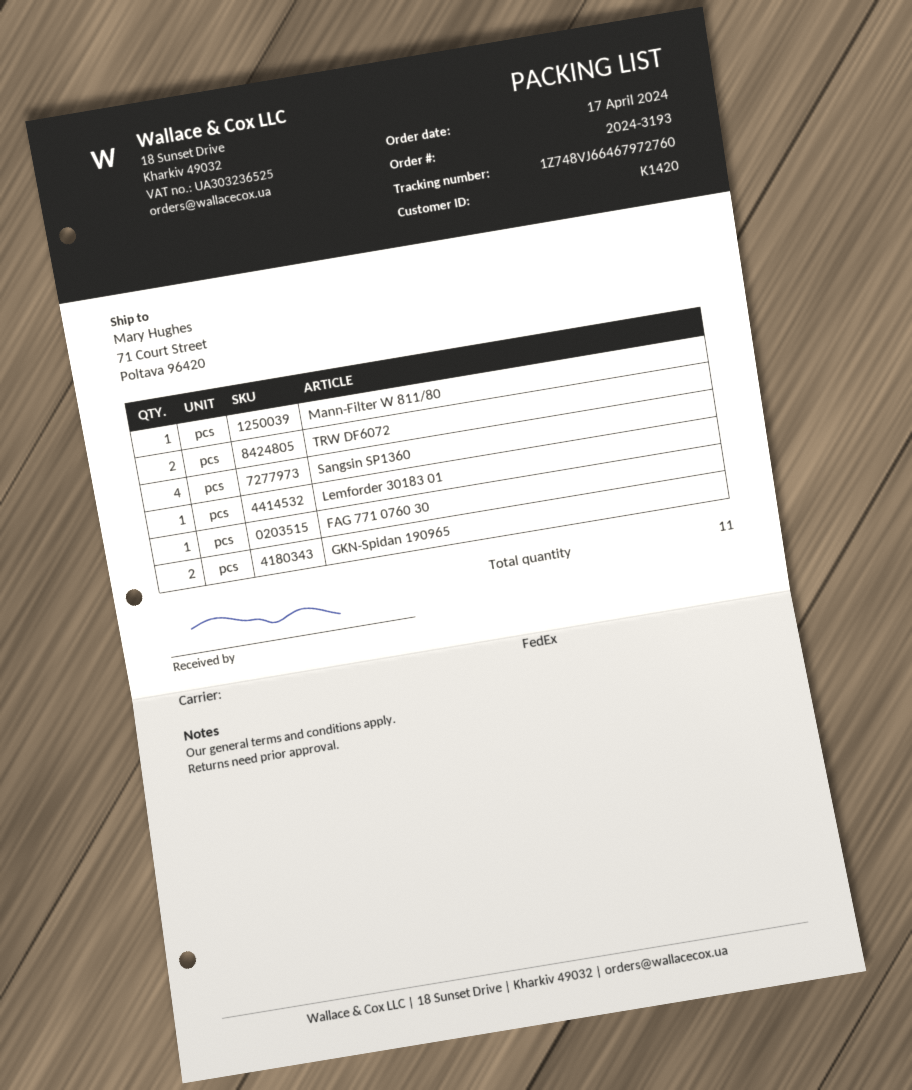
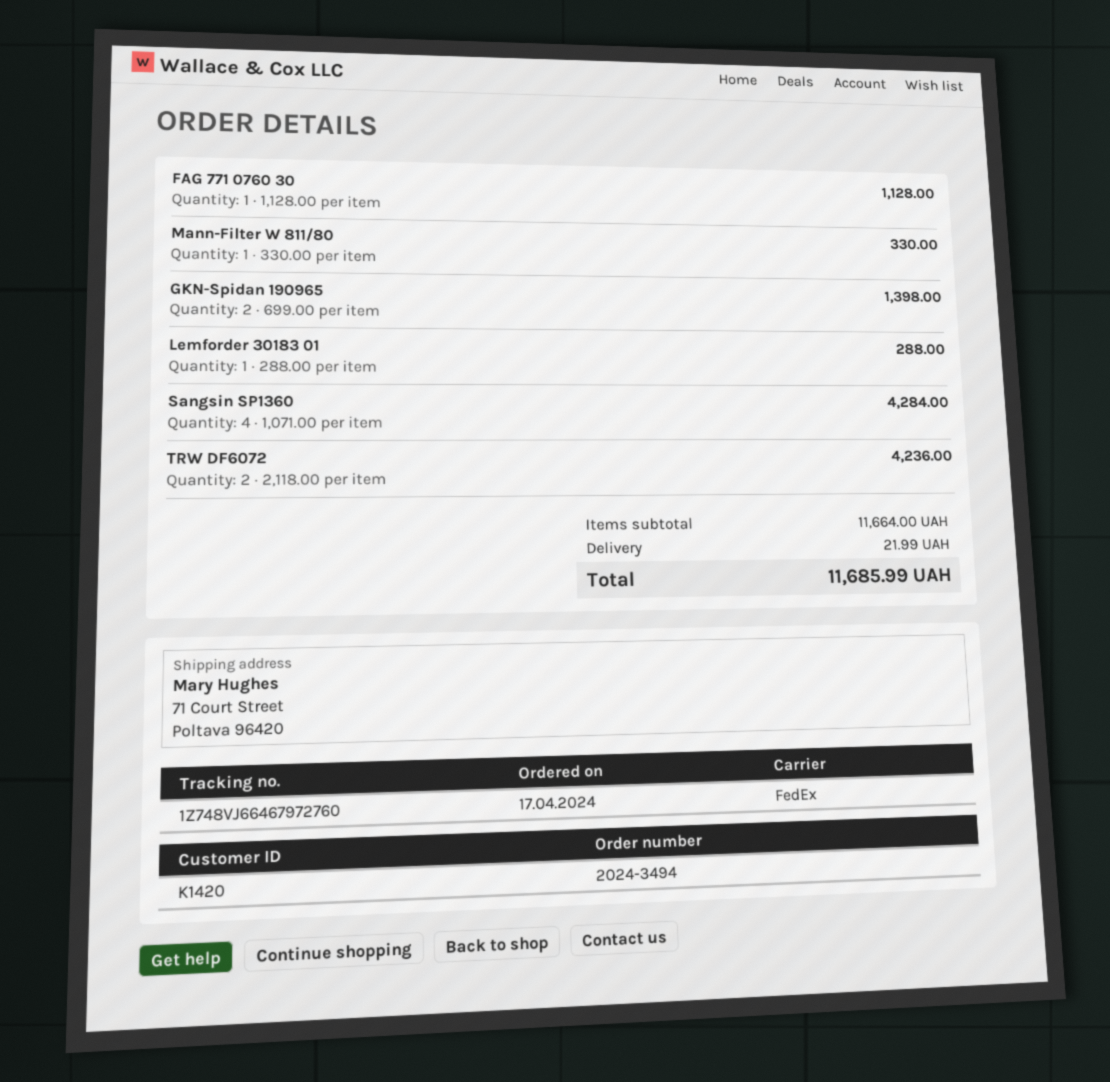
order number: 2024-3193 -> 2024-3494

